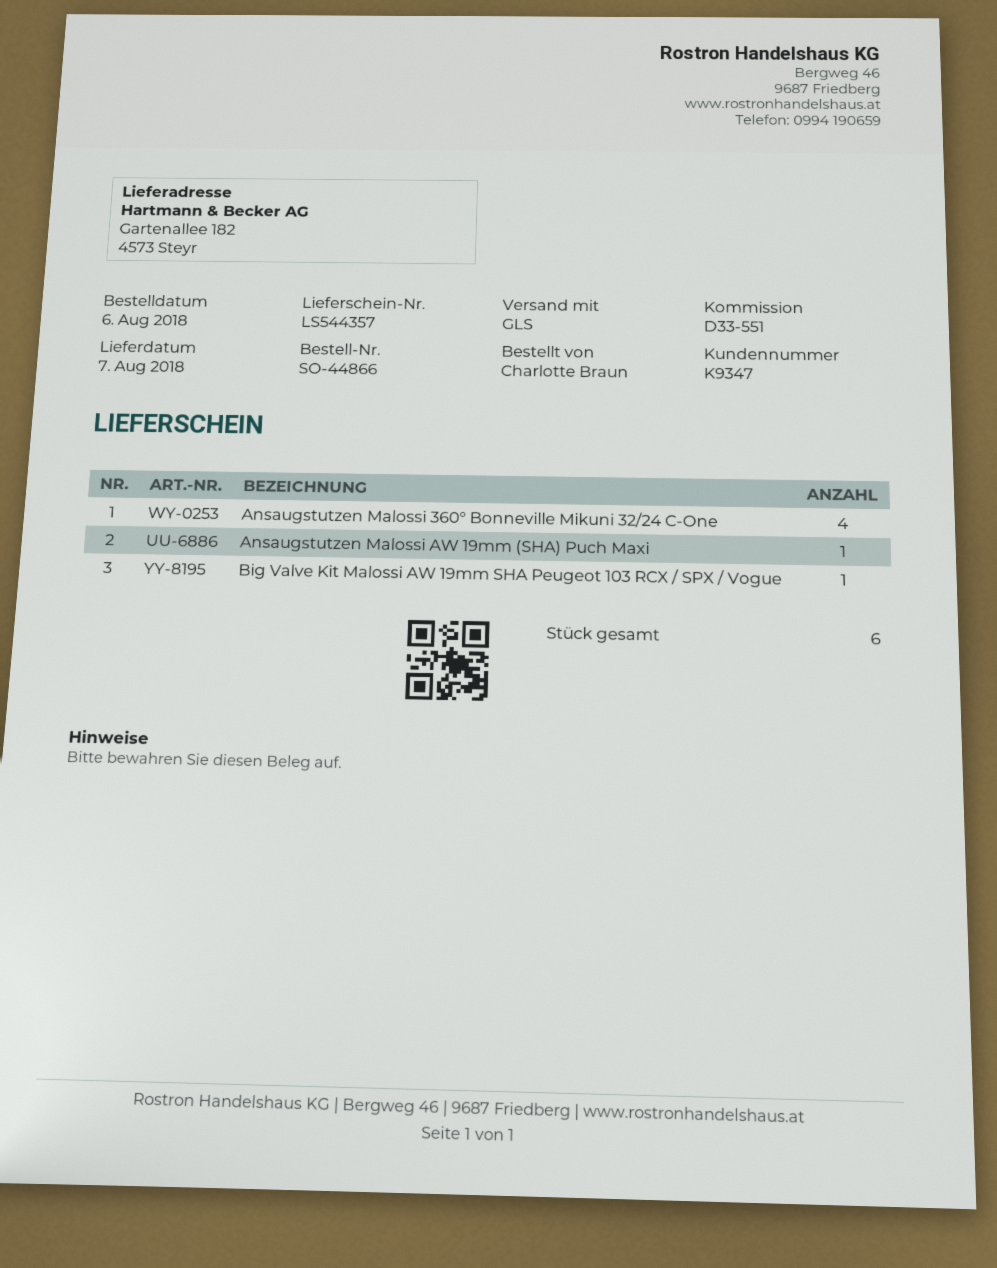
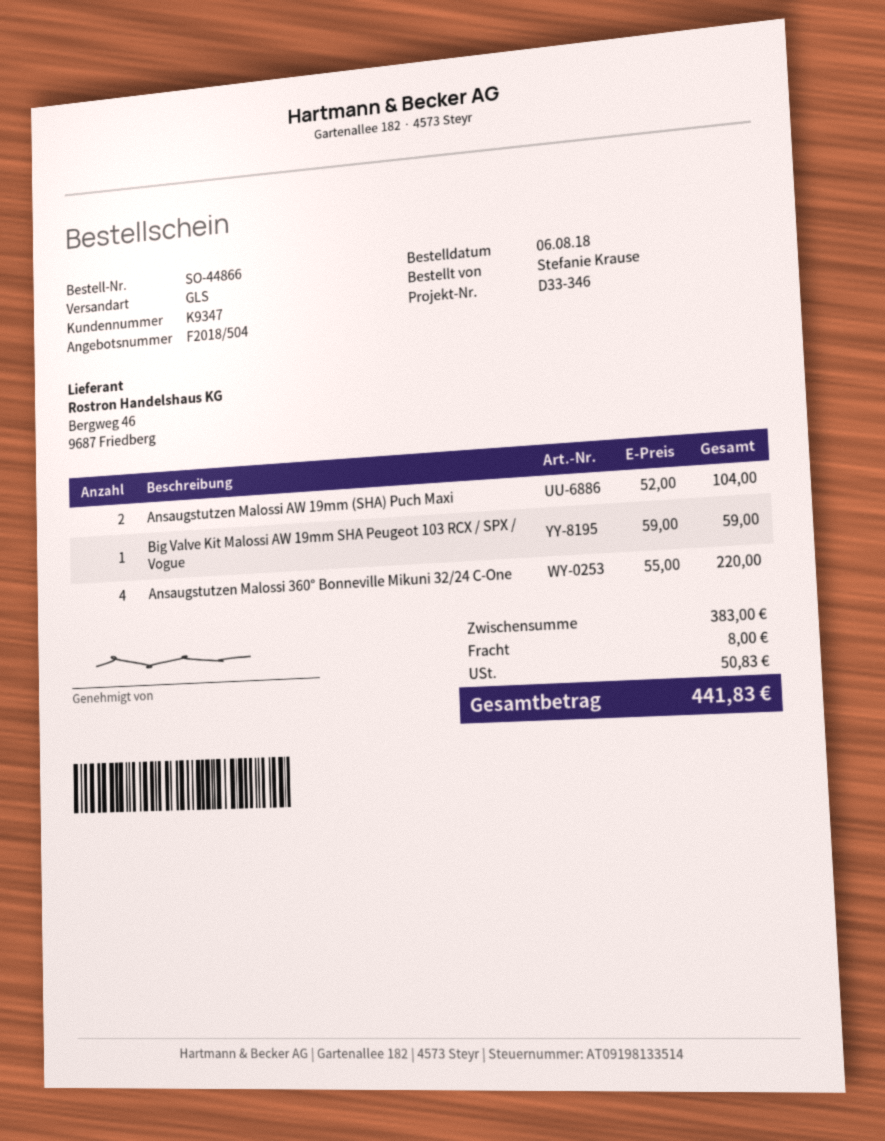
reference: D33-551 -> D33-346
ordered by: Charlotte Braun -> Stefanie Krause
Ansaugstutzen Malossi AW 19mm (SHA) Puch Maxi: 1 -> 2

